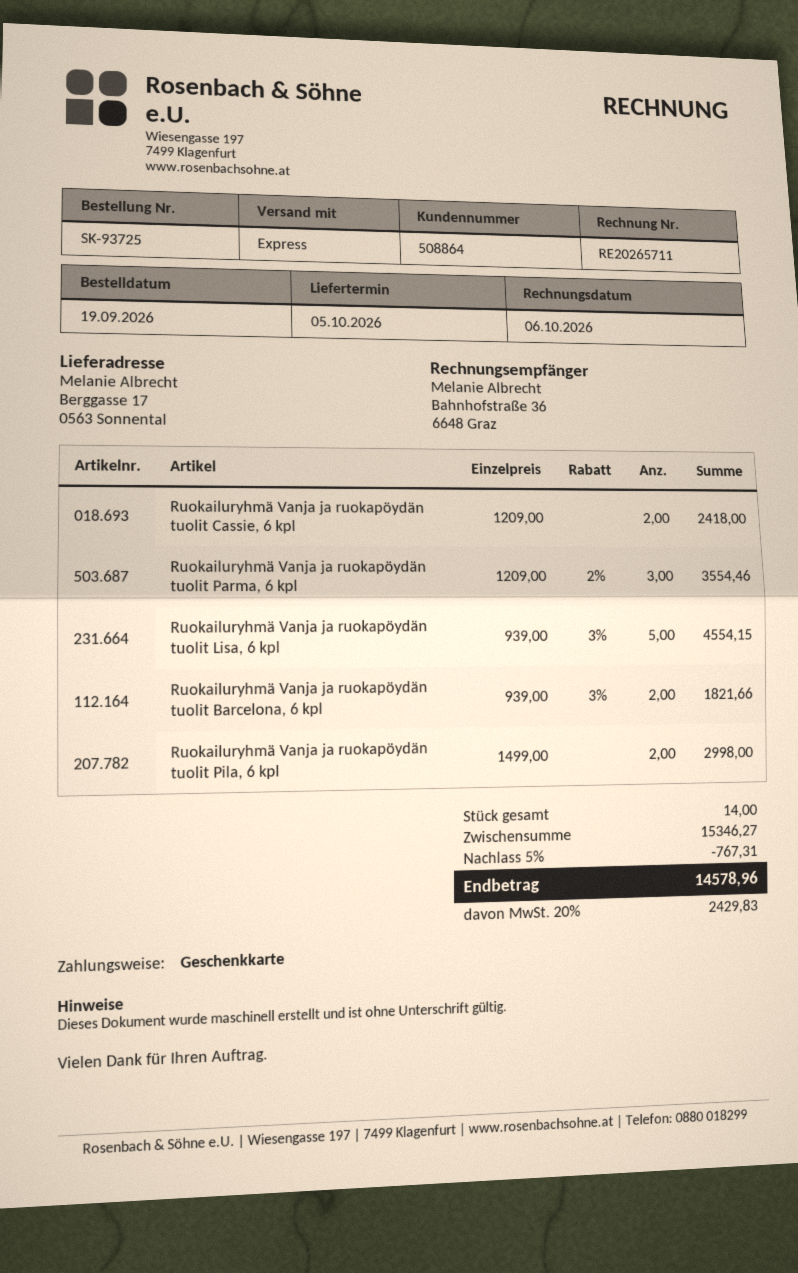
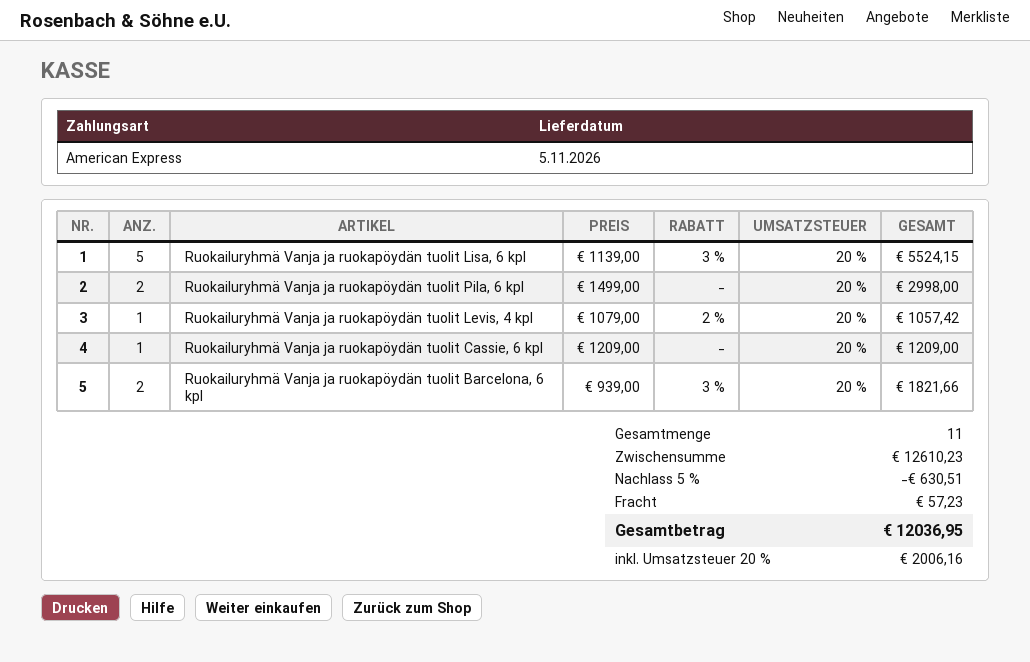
delivery date: 2026-10-05 -> 2026-11-05
payment method: gift card -> American Express
Ruokailuryhmä Vanja ja ruokapöydän tuolit Cassie, 6 kpl: 2 x 1209.00 = 2418.00 -> 1 x 1209.00 = 1209.00
Ruokailuryhmä Vanja ja ruokapöydän tuolit Parma, 6 kpl: 3 x 1209.00 - 2% = 3554.46 -> none
Ruokailuryhmä Vanja ja ruokapöydän tuolit Lisa, 6 kpl: 5 x 939.00 - 3% = 4554.15 -> 5 x 1139.00 - 3% = 5524.15
Ruokailuryhmä Vanja ja ruokapöydän tuolit Levis, 4 kpl: none -> 1 x 1079.00 - 2% = 1057.42
total quantity: 14 -> 11
subtotal: 15346.27 -> 12610.23
discount: 5% = 767.31 -> 5% = 630.51
shipping: none -> 57.23
tax: 20% = 2429.83 -> 20% = 2006.16
total: 14578.96 -> 12036.95

